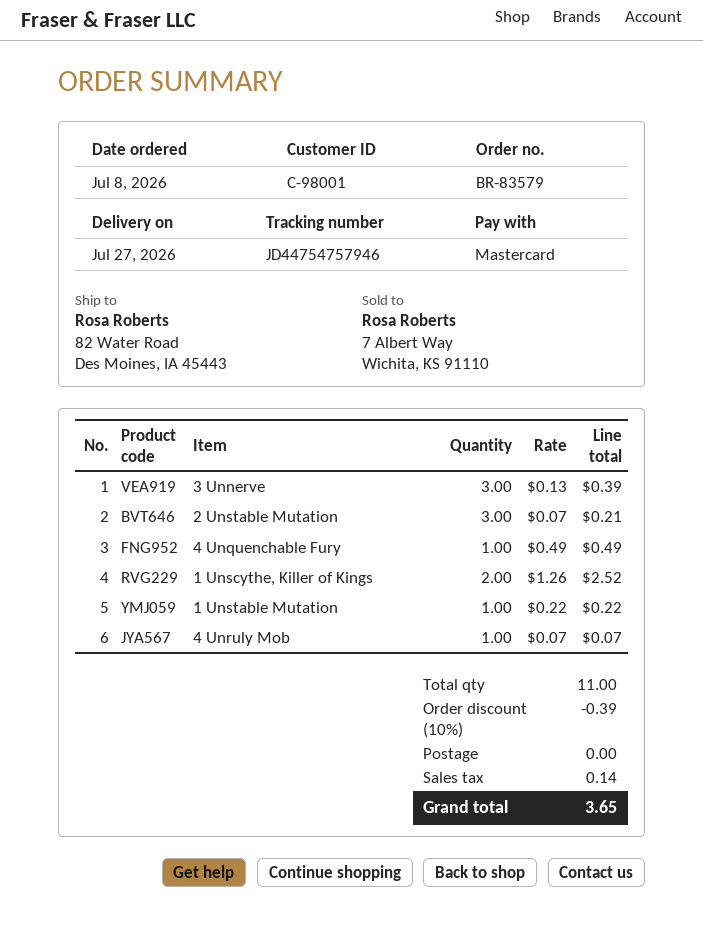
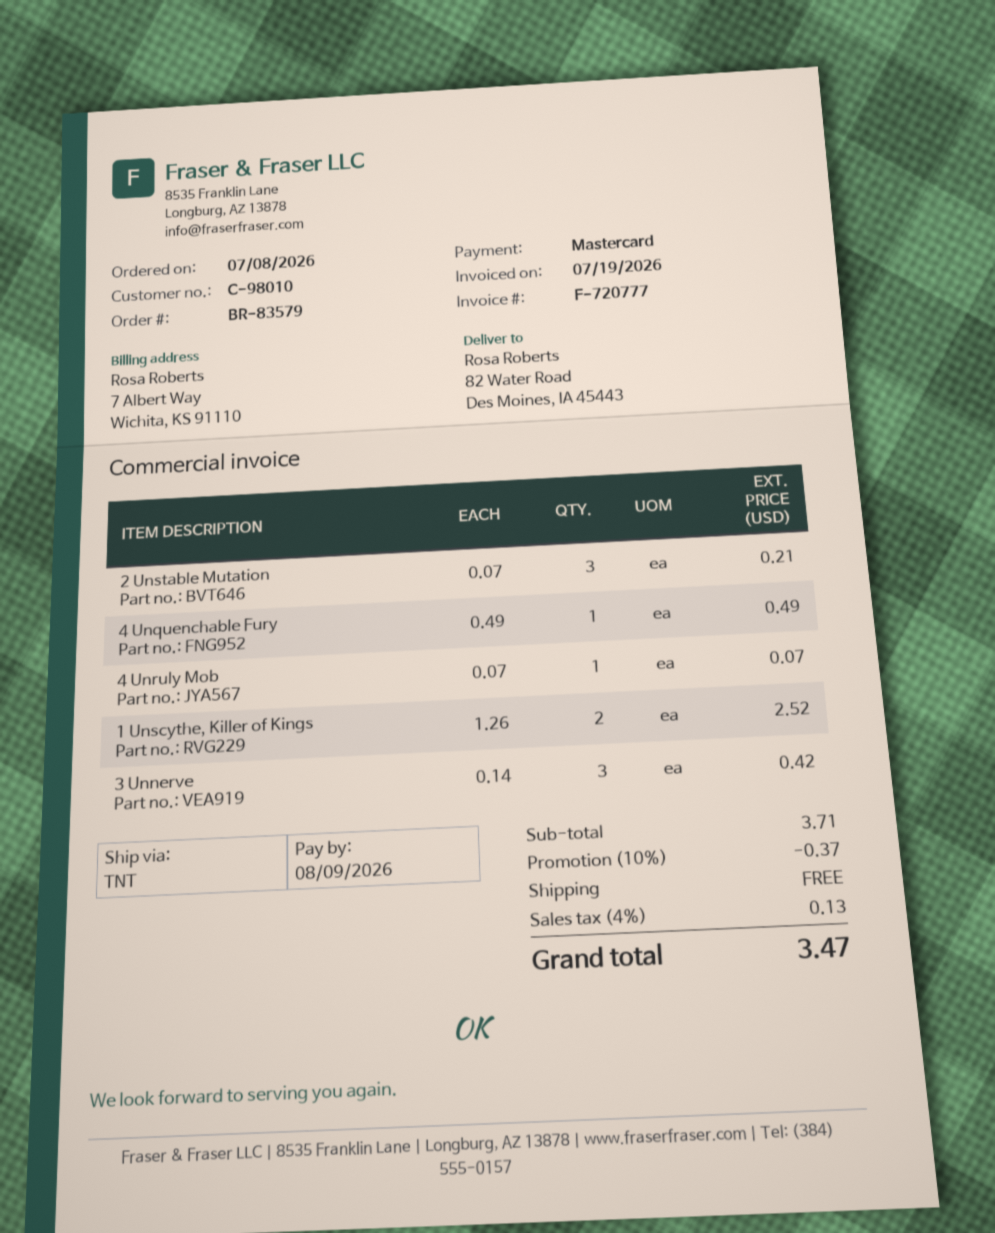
customer number: C-98001 -> C-98010
3 Unnerve: 3 x 0.13 = 0.39 -> 3 x 0.14 = 0.42
1 Unstable Mutation: 1 x 0.22 = 0.22 -> none
discount: 10% = 0.39 -> 10% = 0.37
tax: 0.14 -> 0.13
total: 3.65 -> 3.47

